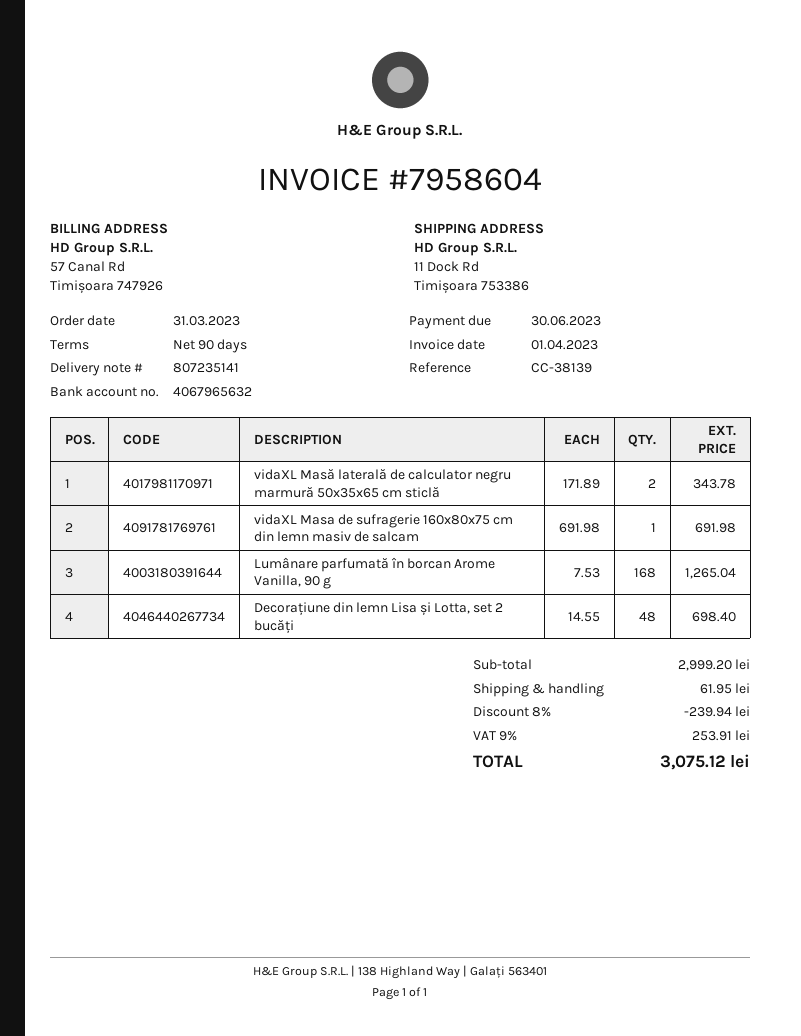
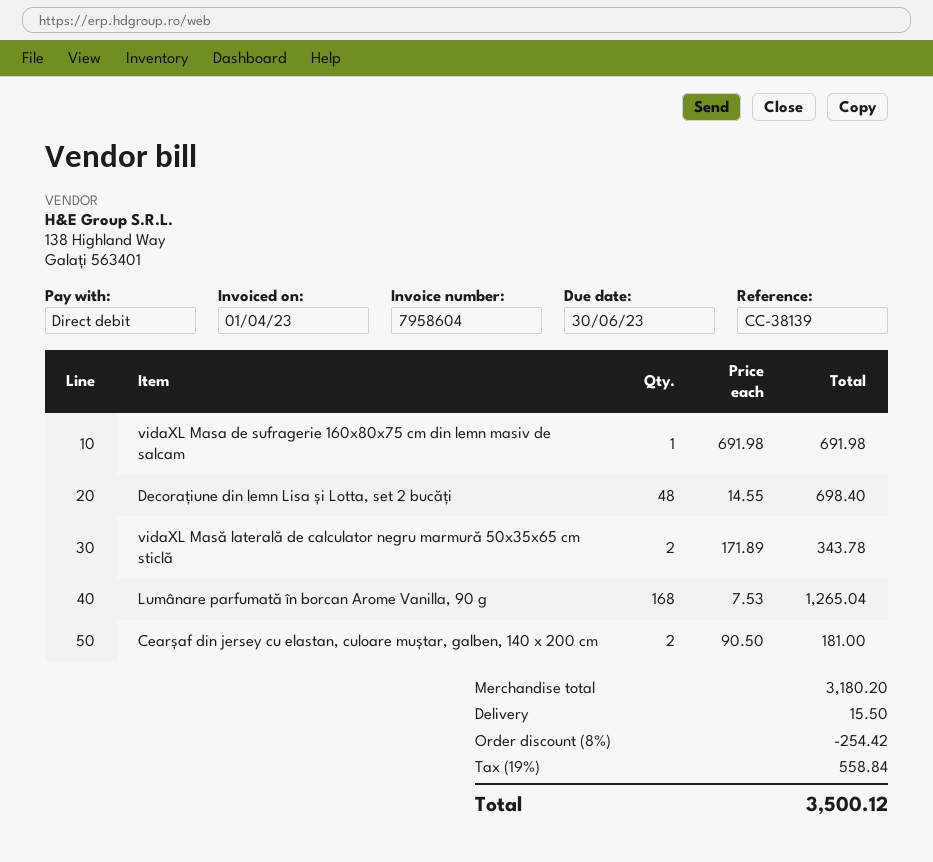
Cearșaf din jersey cu elastan, culoare muștar, galben, 140 x 200 cm: none -> 2 x 90.50 = 181.00
subtotal: 2999.20 -> 3180.20
discount: 8% = 239.94 -> 8% = 254.42
shipping: 61.95 -> 15.50
tax: 9% = 253.91 -> 19% = 558.84
total: 3075.12 -> 3500.12

